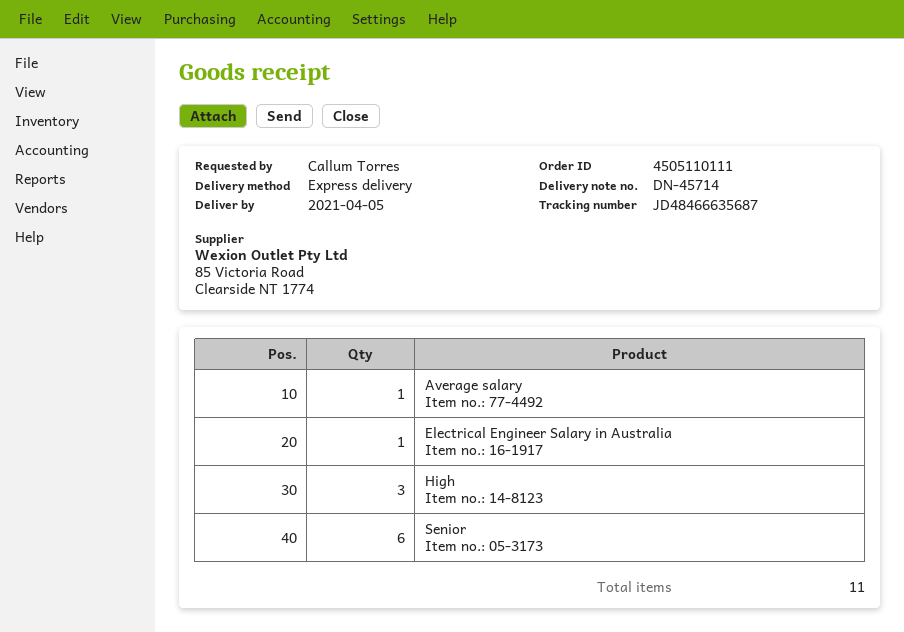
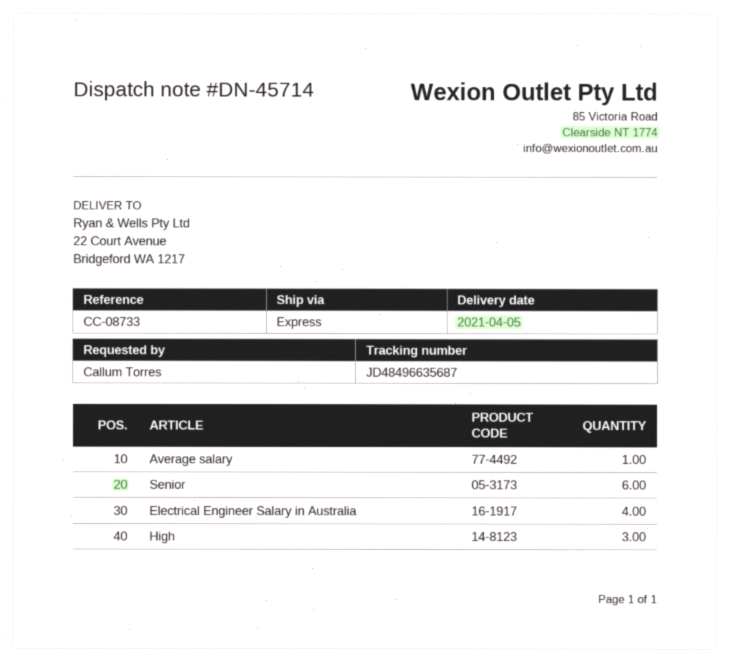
tracking number: JD48466635687 -> JD48496635687
Electrical Engineer Salary in Australia: 1 -> 4

